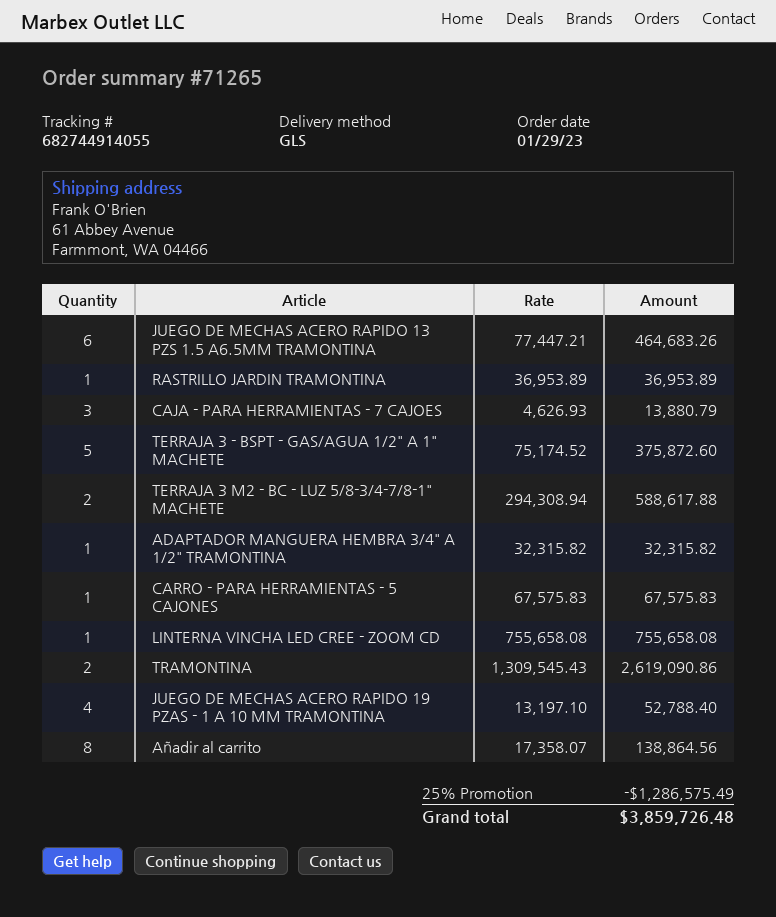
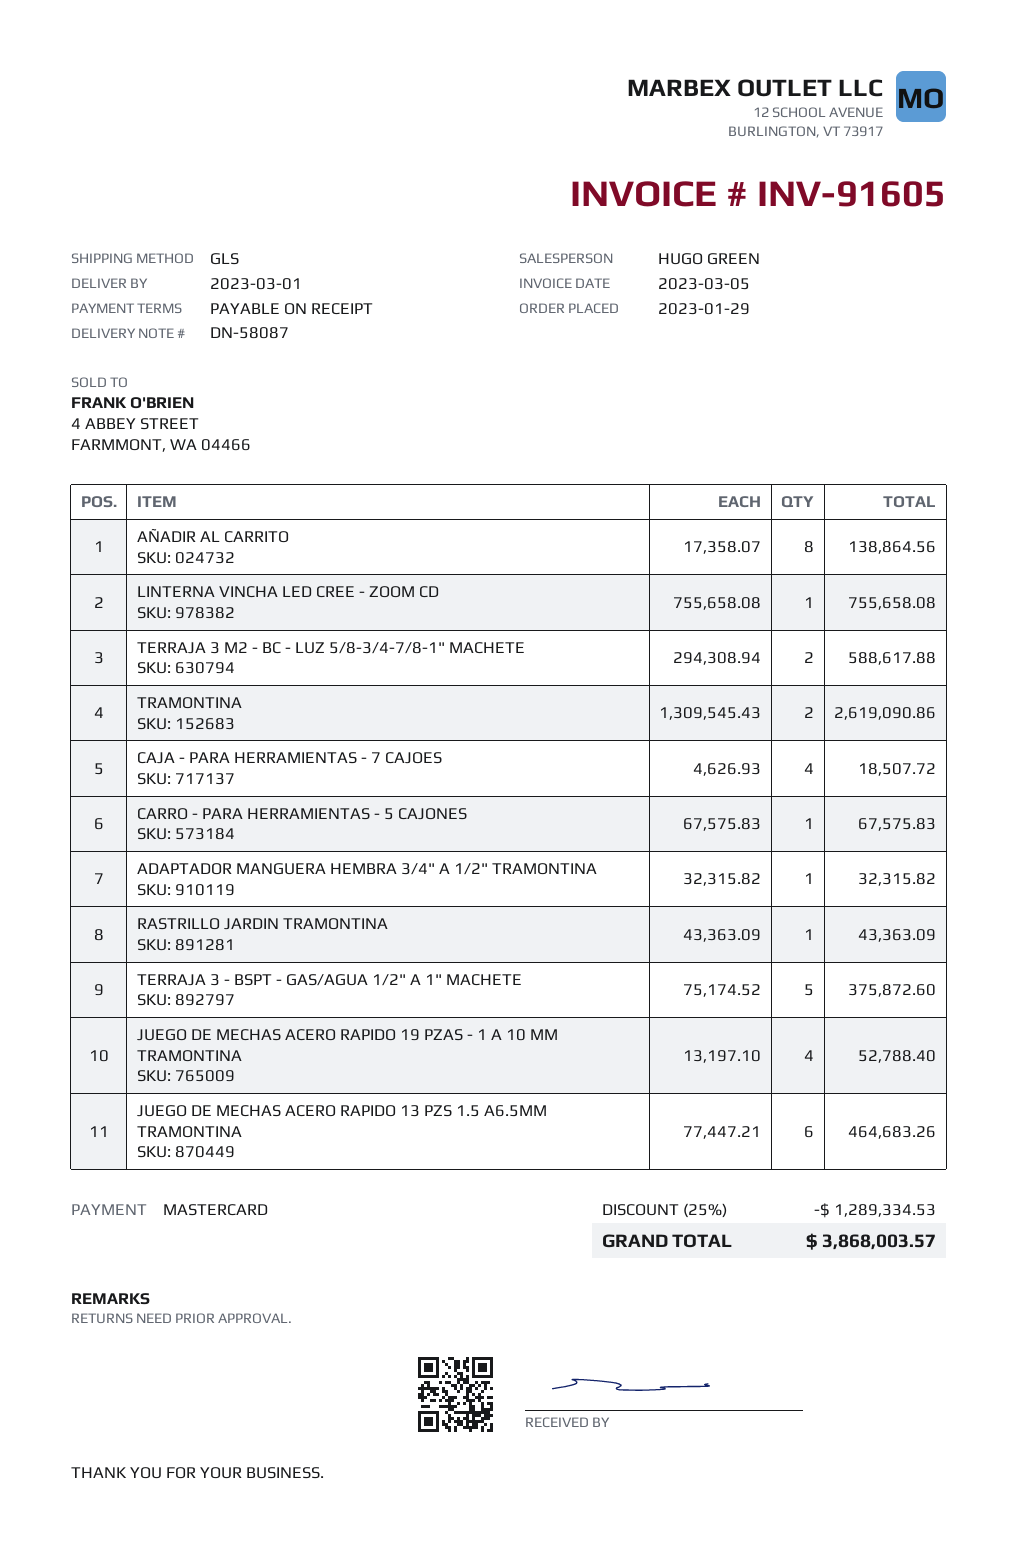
RASTRILLO JARDIN TRAMONTINA: 1 x 36953.89 = 36953.89 -> 1 x 43363.09 = 43363.09
CAJA - PARA HERRAMIENTAS - 7 CAJOES: 3 x 4626.93 = 13880.79 -> 4 x 4626.93 = 18507.72
discount: 25% = 1286575.49 -> 25% = 1289334.53
total: 3859726.48 -> 3868003.57

